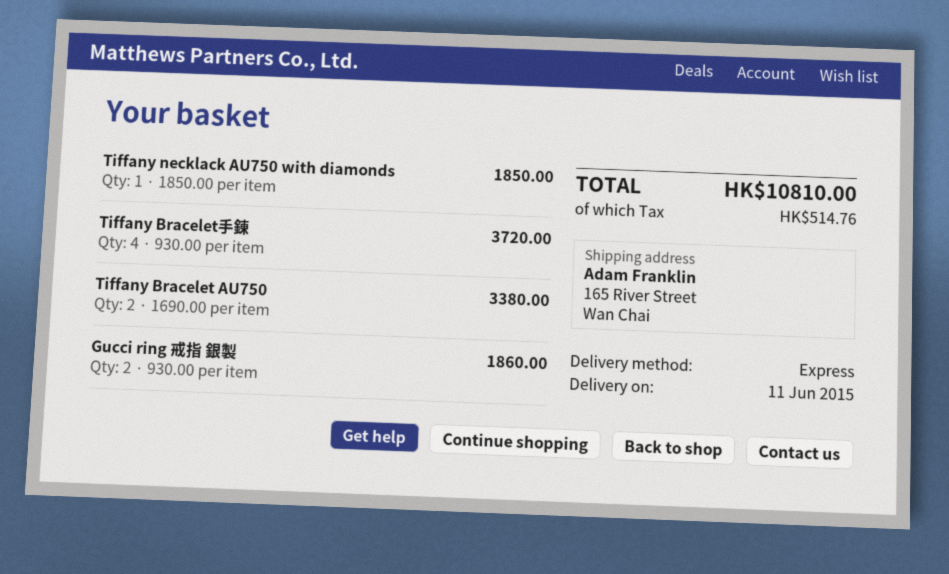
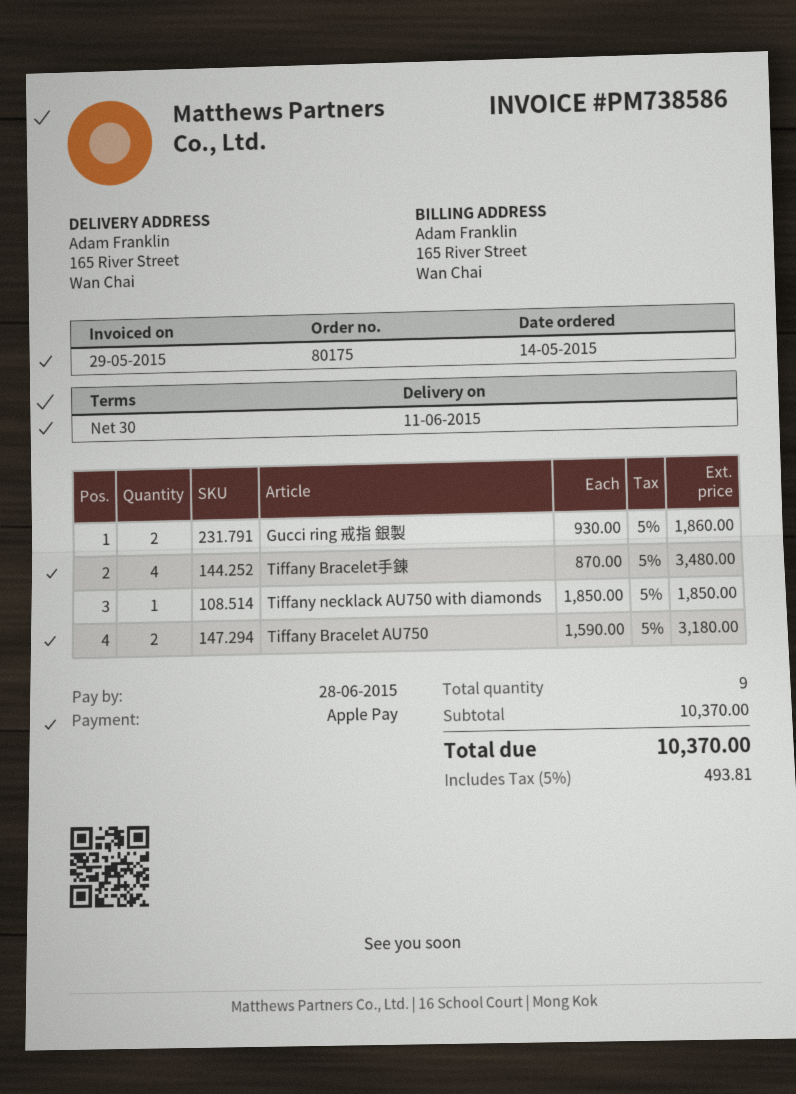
Tiffany Bracelet手錬: 4 x 930.00 = 3720.00 -> 4 x 870.00 = 3480.00
Tiffany Bracelet AU750: 2 x 1690.00 = 3380.00 -> 2 x 1590.00 = 3180.00
tax: 514.76 -> 493.81
total: 10810.00 -> 10370.00

